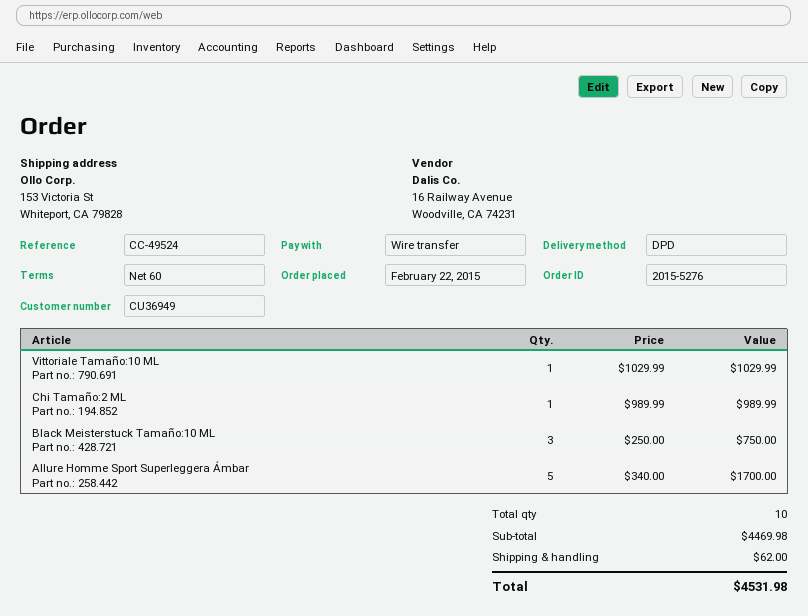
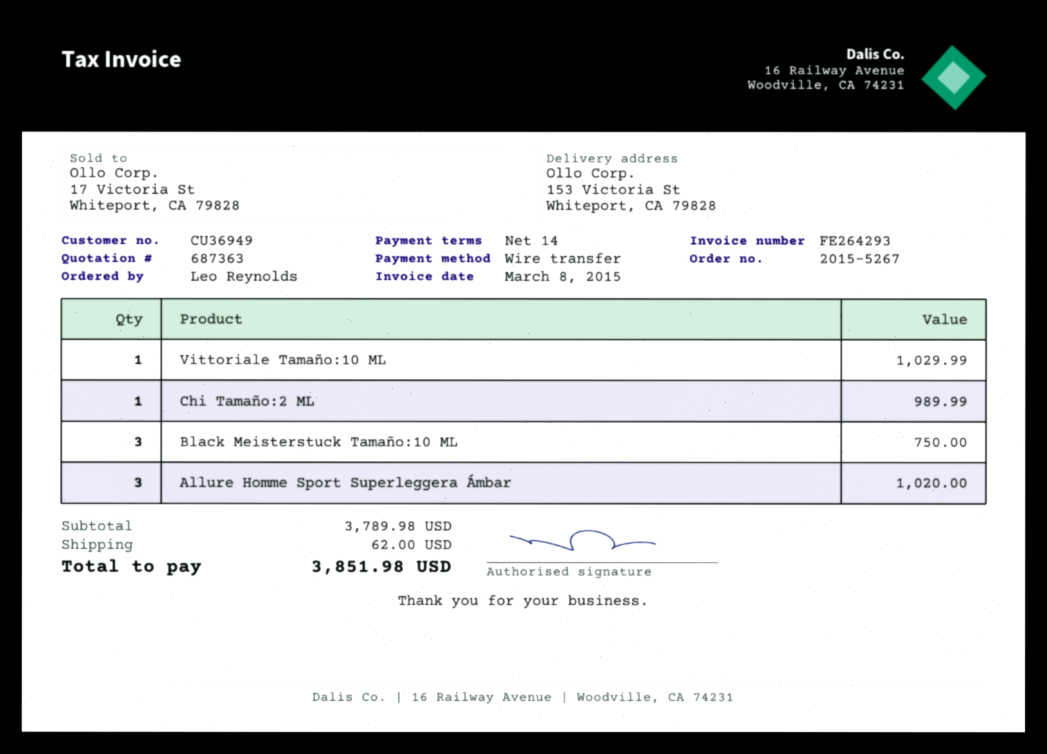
order number: 2015-5276 -> 2015-5267
payment terms: 60 days -> 14 days
Allure Homme Sport Superleggera Ámbar: 5 for 1700.00 -> 3 for 1020.00
subtotal: 4469.98 -> 3789.98
total: 4531.98 -> 3851.98

